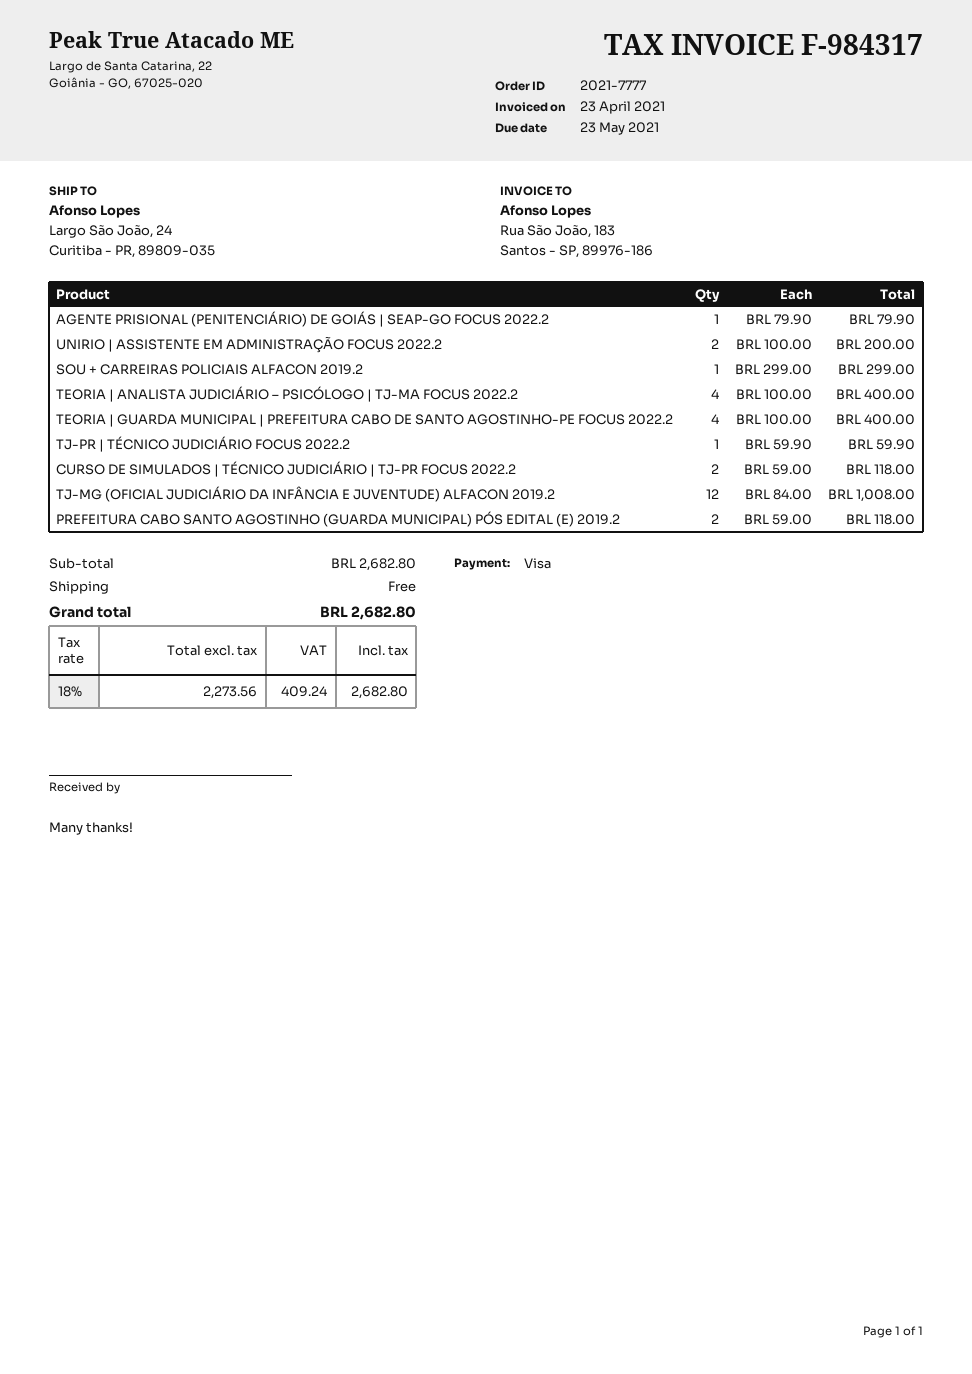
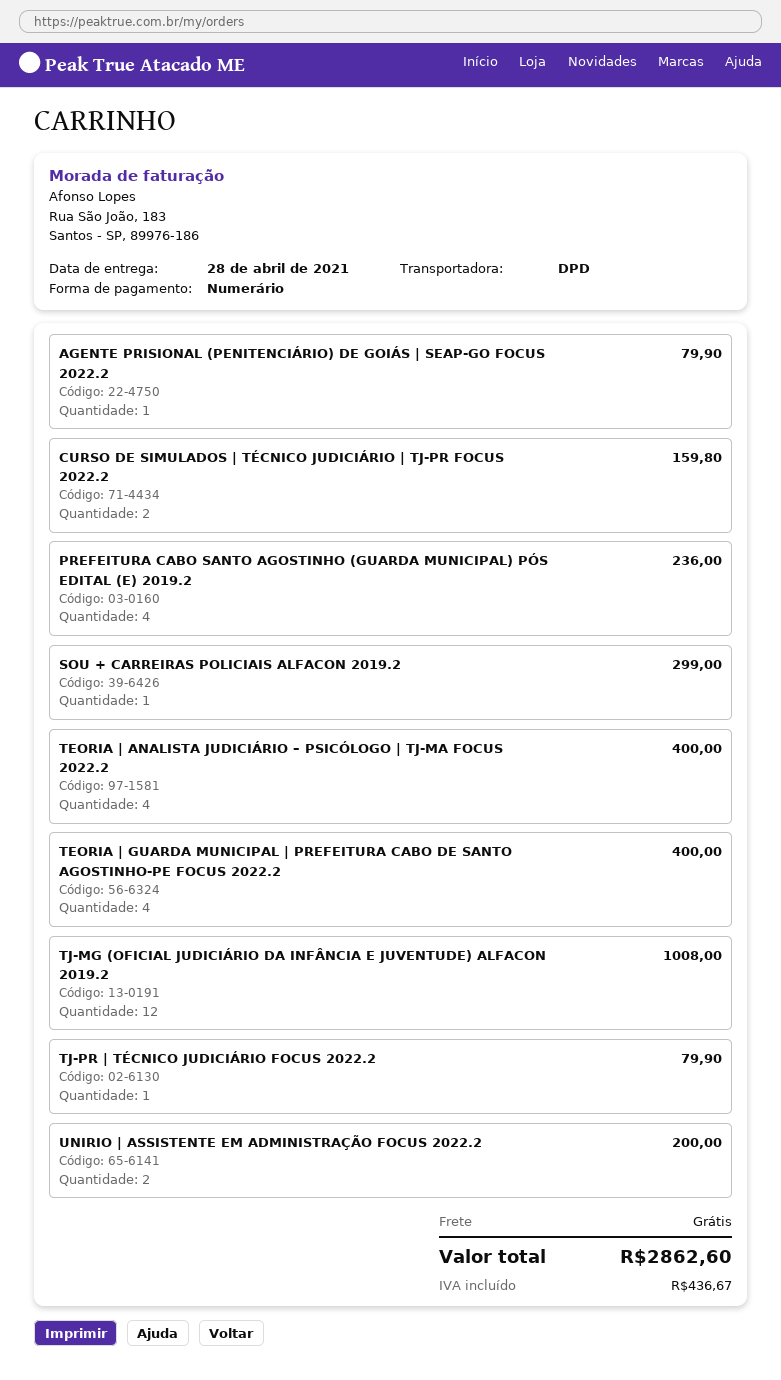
payment method: Visa -> cash
TJ-PR | TÉCNICO JUDICIÁRIO FOCUS 2022.2: 1 for 59.90 -> 1 for 79.90
CURSO DE SIMULADOS | TÉCNICO JUDICIÁRIO | TJ-PR FOCUS 2022.2: 2 for 118.00 -> 2 for 159.80
PREFEITURA CABO SANTO AGOSTINHO (GUARDA MUNICIPAL) PÓS EDITAL (E) 2019.2: 2 for 118.00 -> 4 for 236.00
tax: 409.24 -> 436.67
total: 2682.80 -> 2862.60

